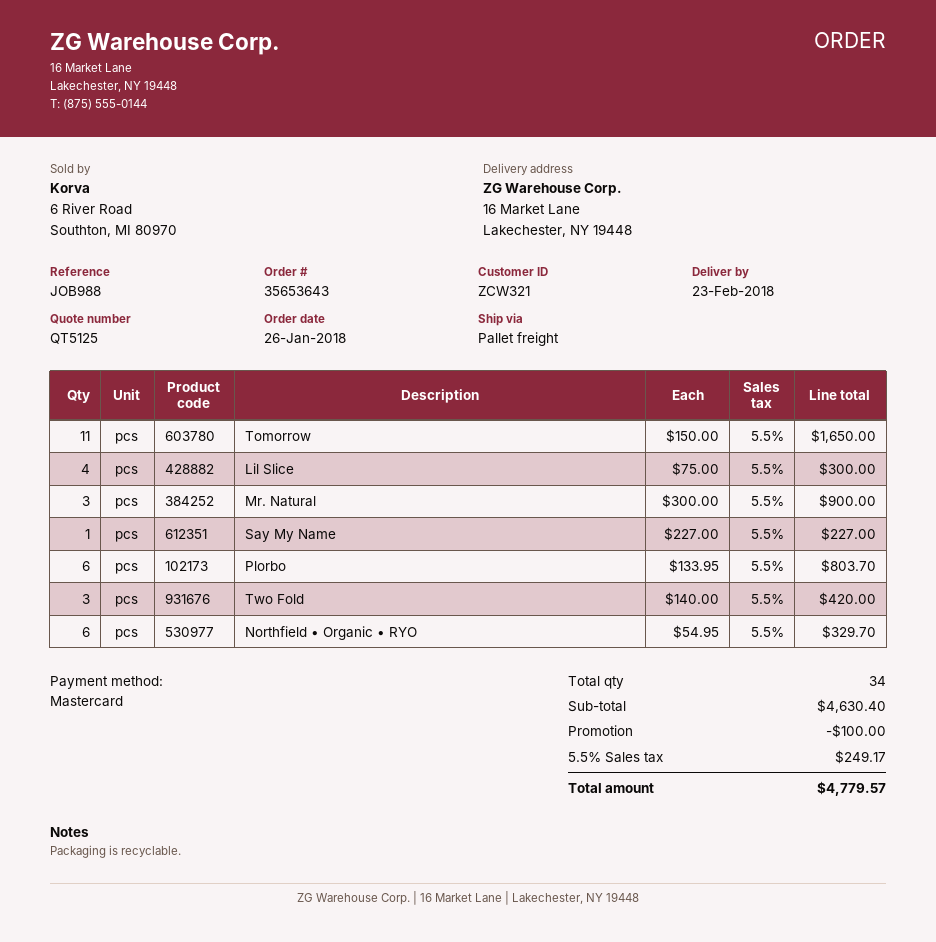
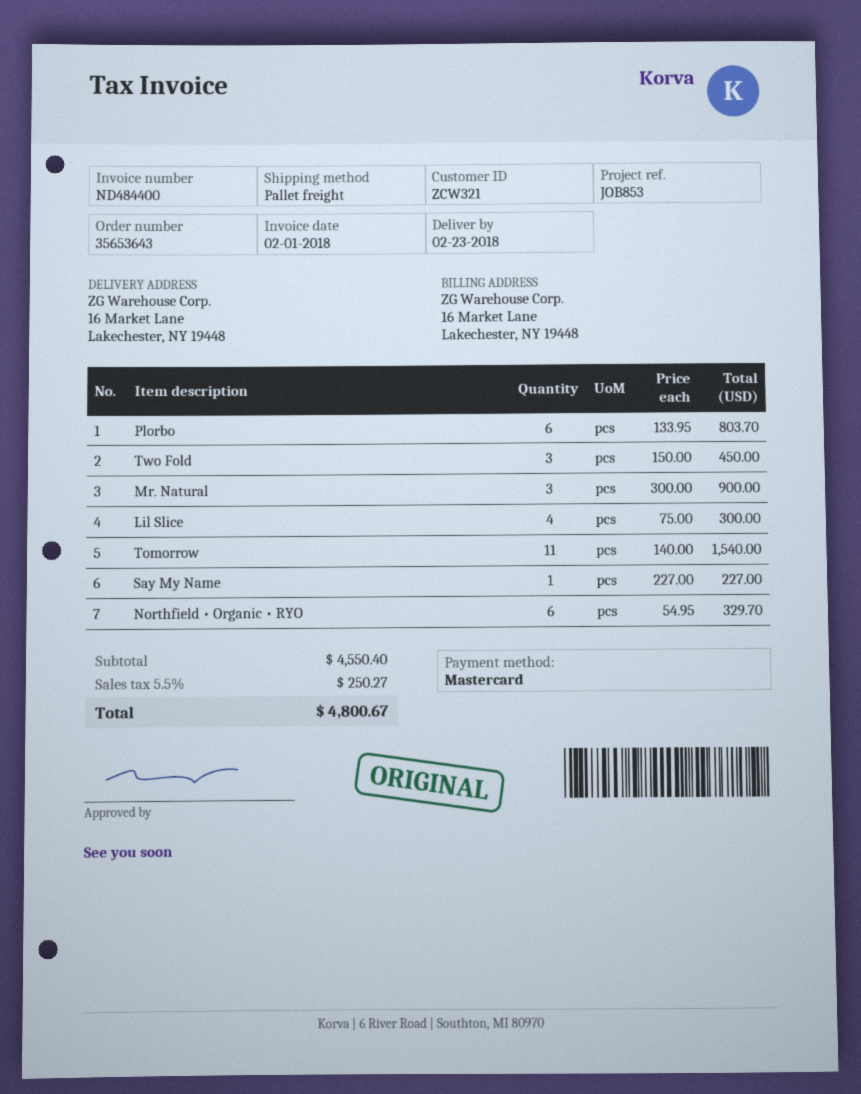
reference: JOB988 -> JOB853
Tomorrow: 11 x 150.00 = 1650.00 -> 11 x 140.00 = 1540.00
Two Fold: 3 x 140.00 = 420.00 -> 3 x 150.00 = 450.00
subtotal: 4630.40 -> 4550.40
discount: 100.00 -> none
tax: 5.5% = 249.17 -> 5.5% = 250.27
total: 4779.57 -> 4800.67

